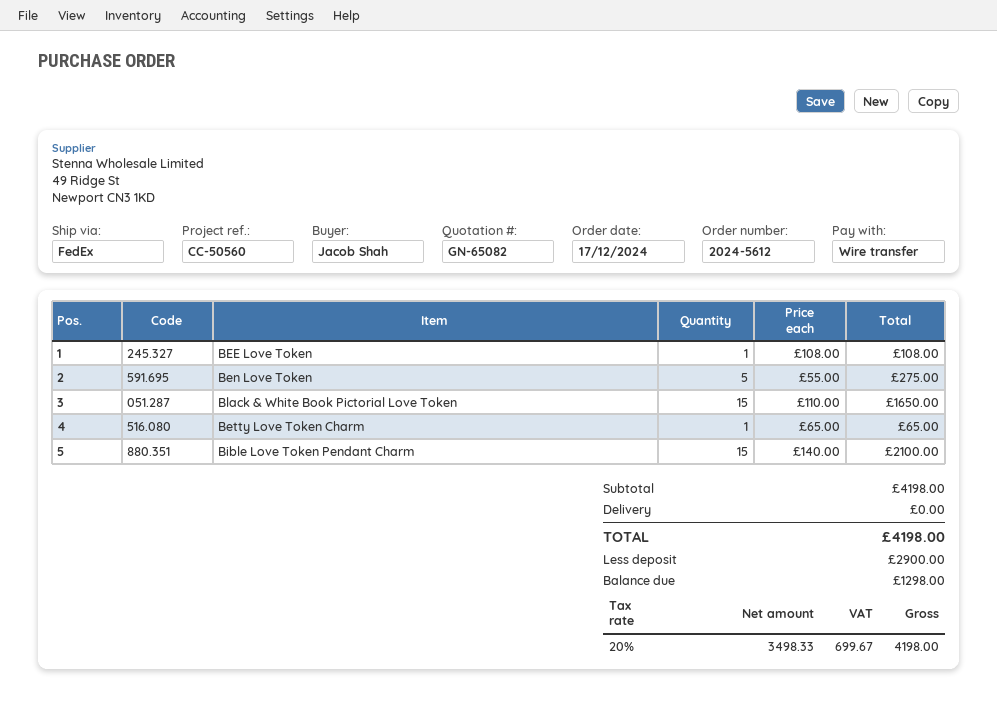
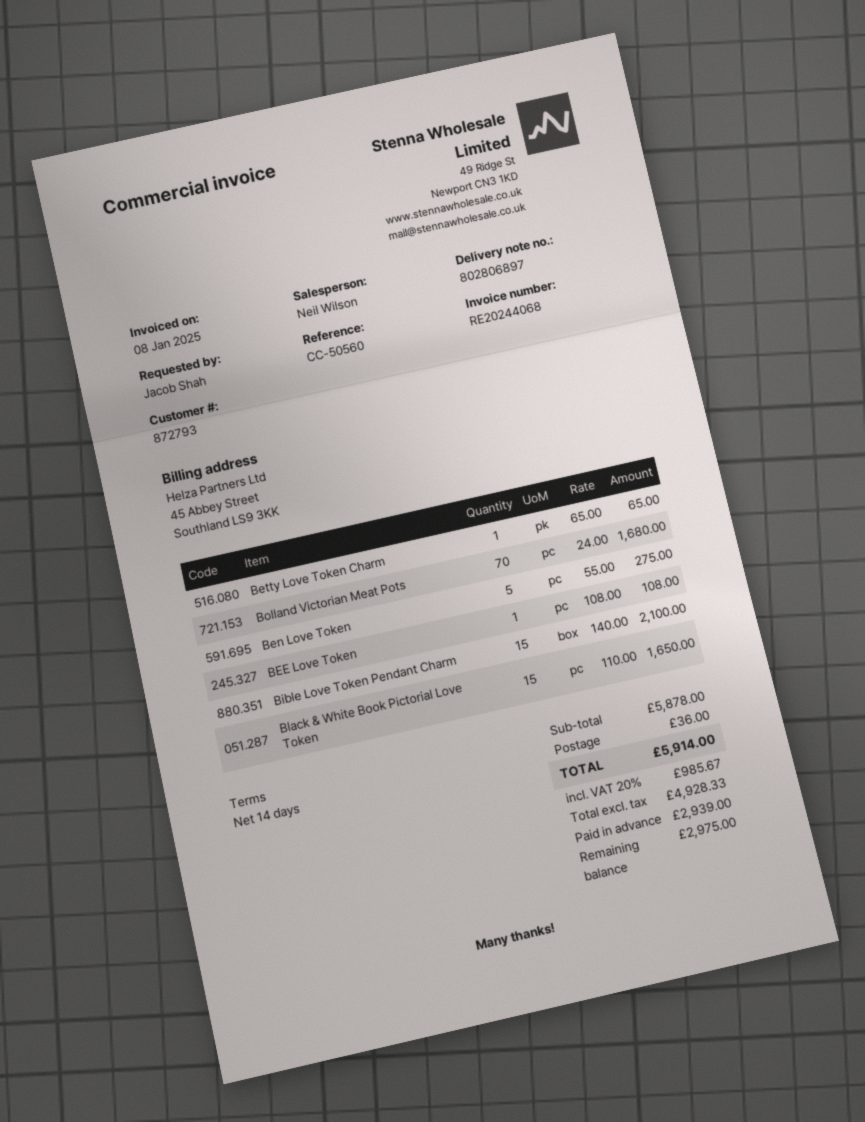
Bolland Victorian Meat Pots: none -> 70 x 24.00 = 1680.00
subtotal: 4198.00 -> 5878.00
shipping: 0.00 -> 36.00
net: 3498.33 -> 4928.33
tax: 20% = 699.67 -> 20% = 985.67
total: 4198.00 -> 5914.00
deposit: 2900.00 -> 2939.00
balance: 1298.00 -> 2975.00

